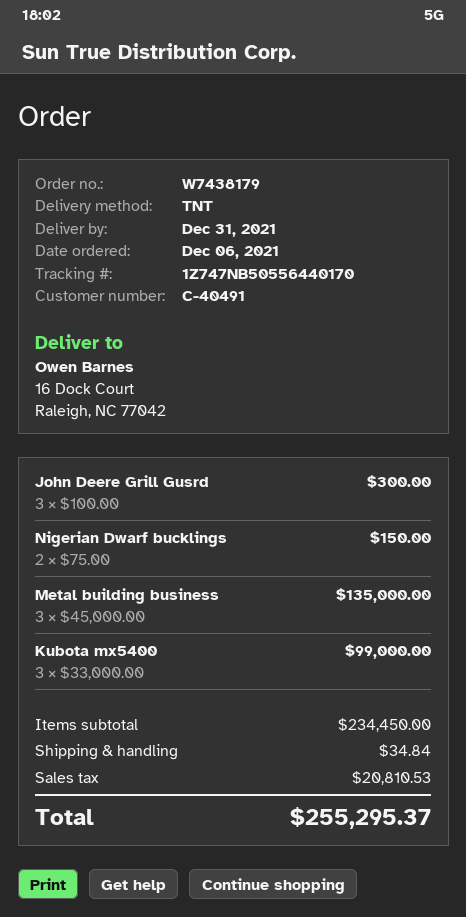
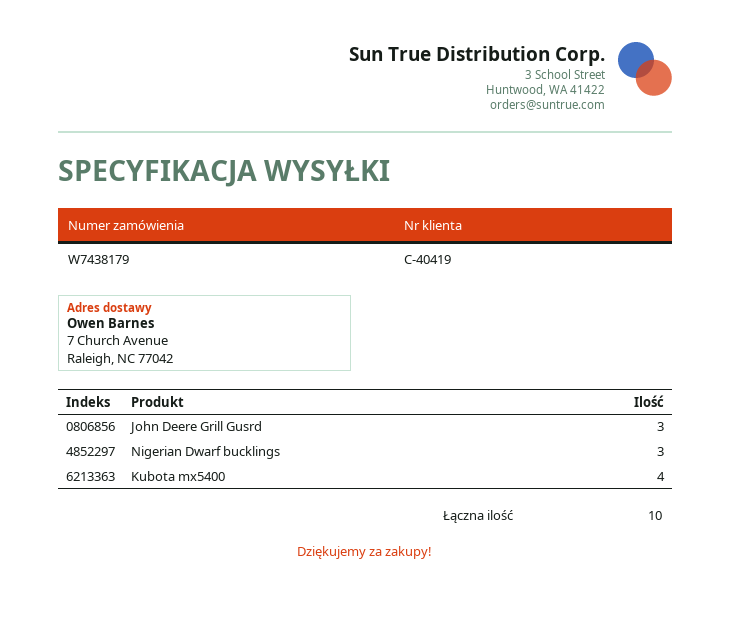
customer number: C-40491 -> C-40419
ship to: 16 Dock Court, Raleigh, NC 77042 -> 7 Church Avenue, Raleigh, NC 77042
Nigerian Dwarf bucklings: 2 -> 3
Metal building business: 3 -> none
Kubota mx5400: 3 -> 4

